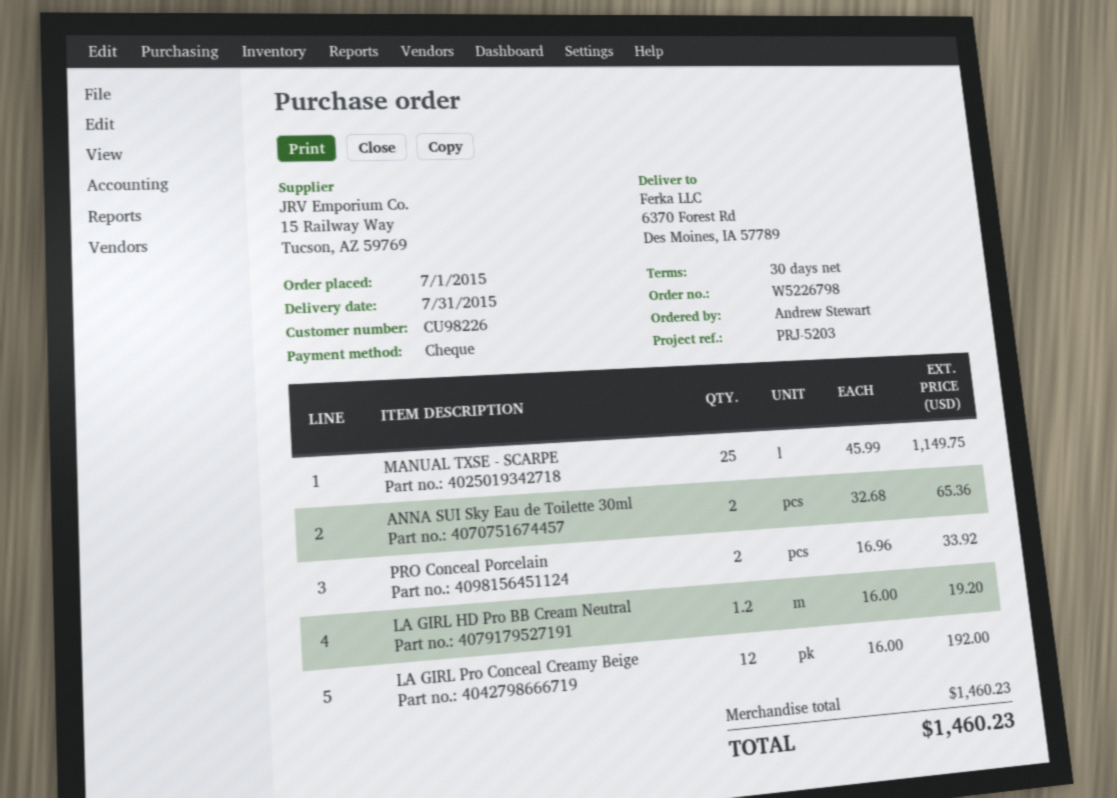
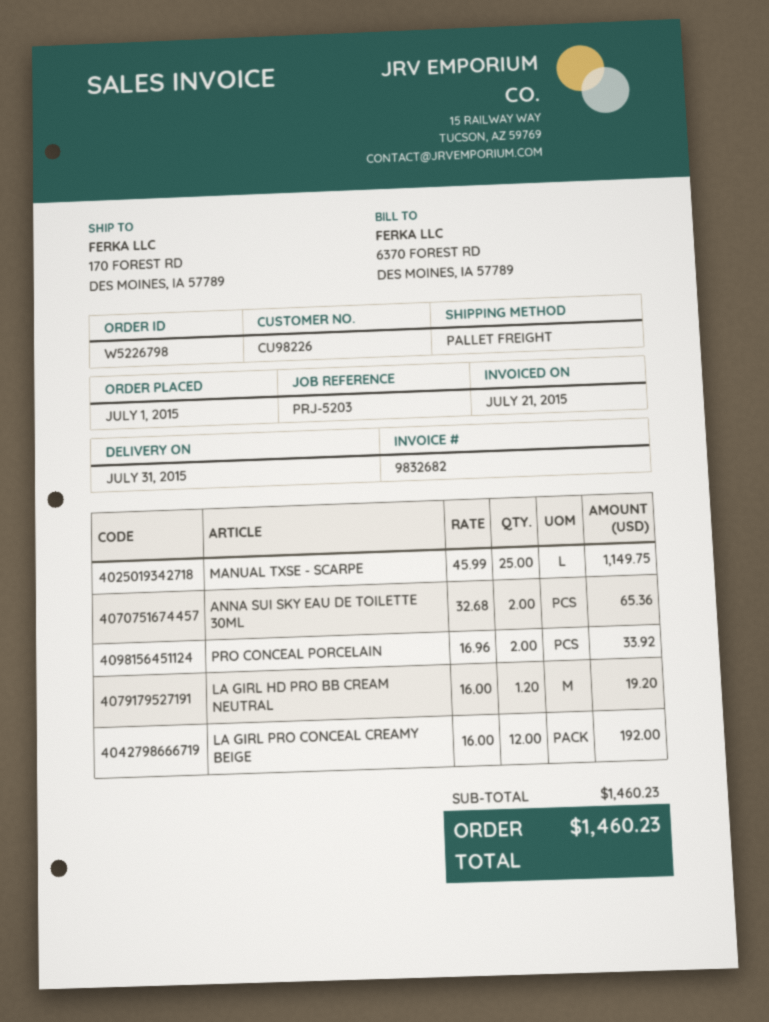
ship to: 6370 Forest Rd, Des Moines, IA 57789 -> 170 FOREST RD, DES MOINES, IA 57789

